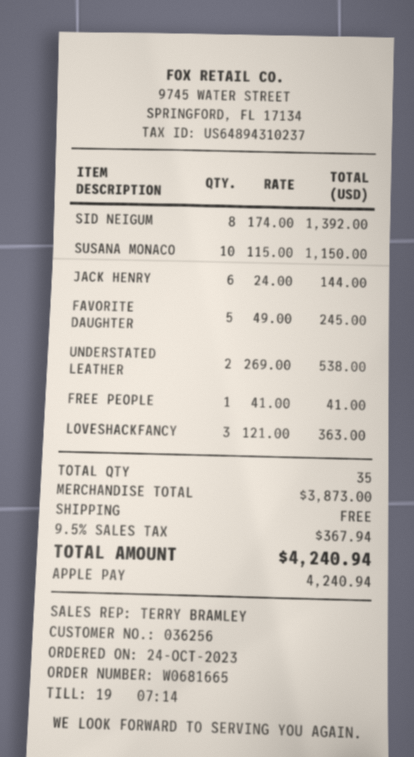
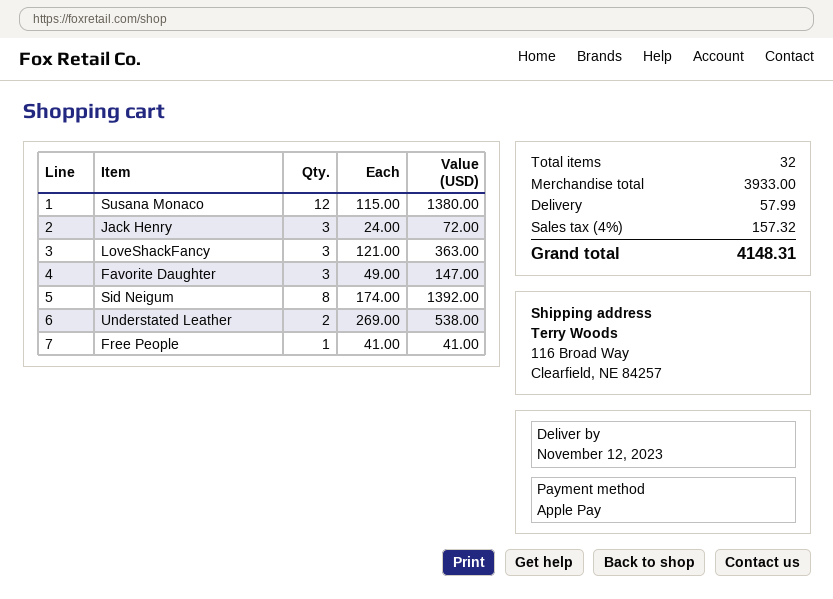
SUSANA MONACO: 10 x 115.00 = 1150.00 -> 12 x 115.00 = 1380.00
JACK HENRY: 6 x 24.00 = 144.00 -> 3 x 24.00 = 72.00
FAVORITE DAUGHTER: 5 x 49.00 = 245.00 -> 3 x 49.00 = 147.00
total quantity: 35 -> 32
subtotal: 3873.00 -> 3933.00
shipping: 0.00 -> 57.99
tax: 9.5% = 367.94 -> 4% = 157.32
total: 4240.94 -> 4148.31

